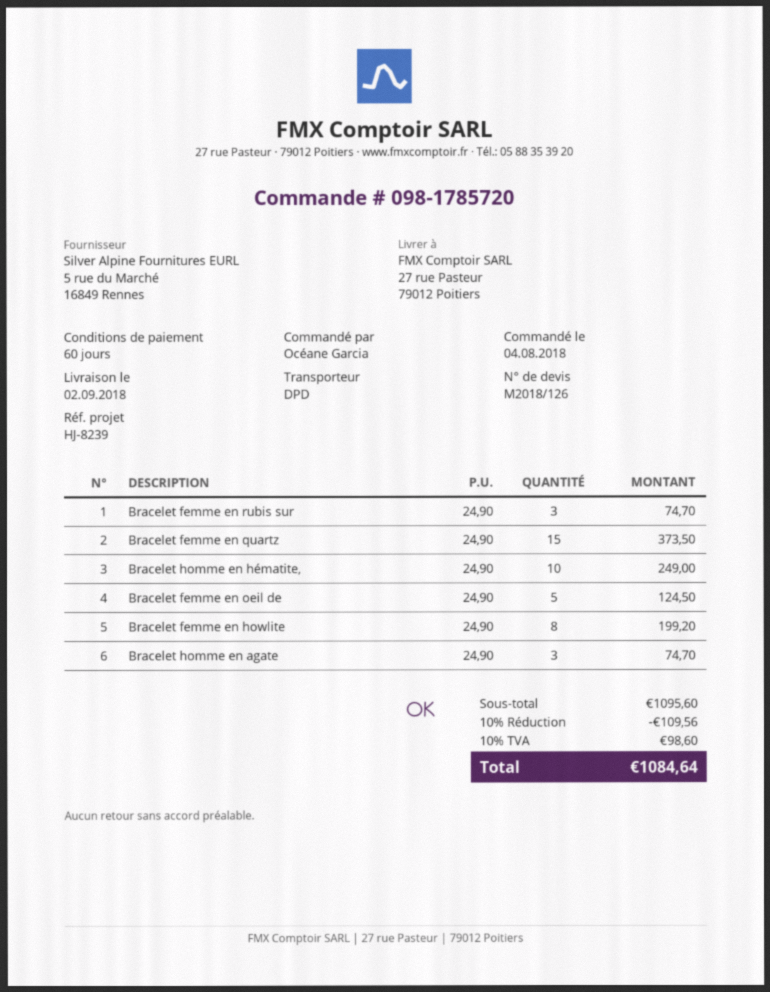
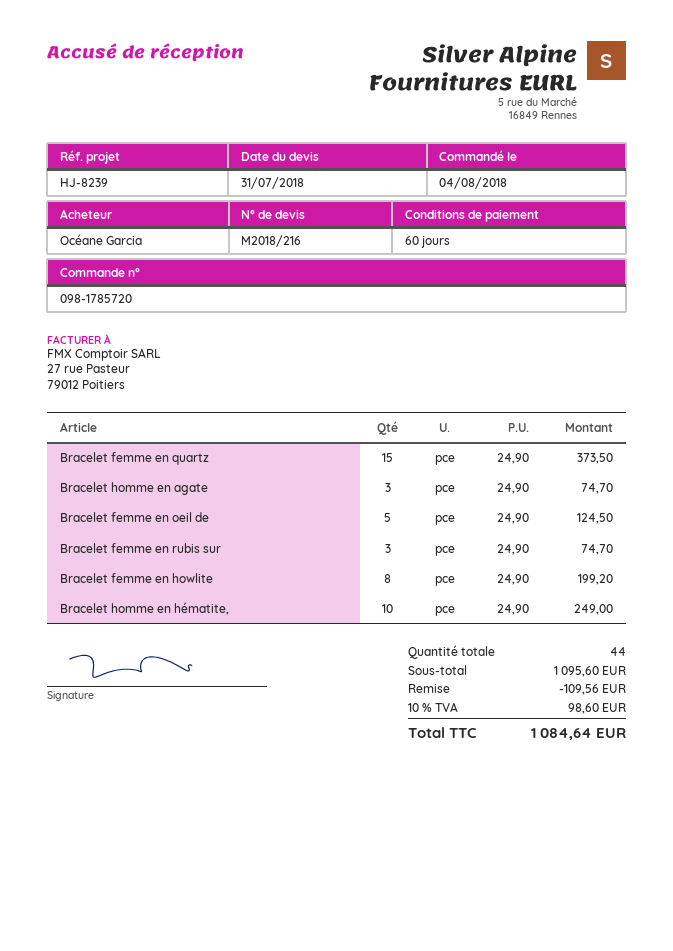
quote number: M2018/126 -> M2018/216

